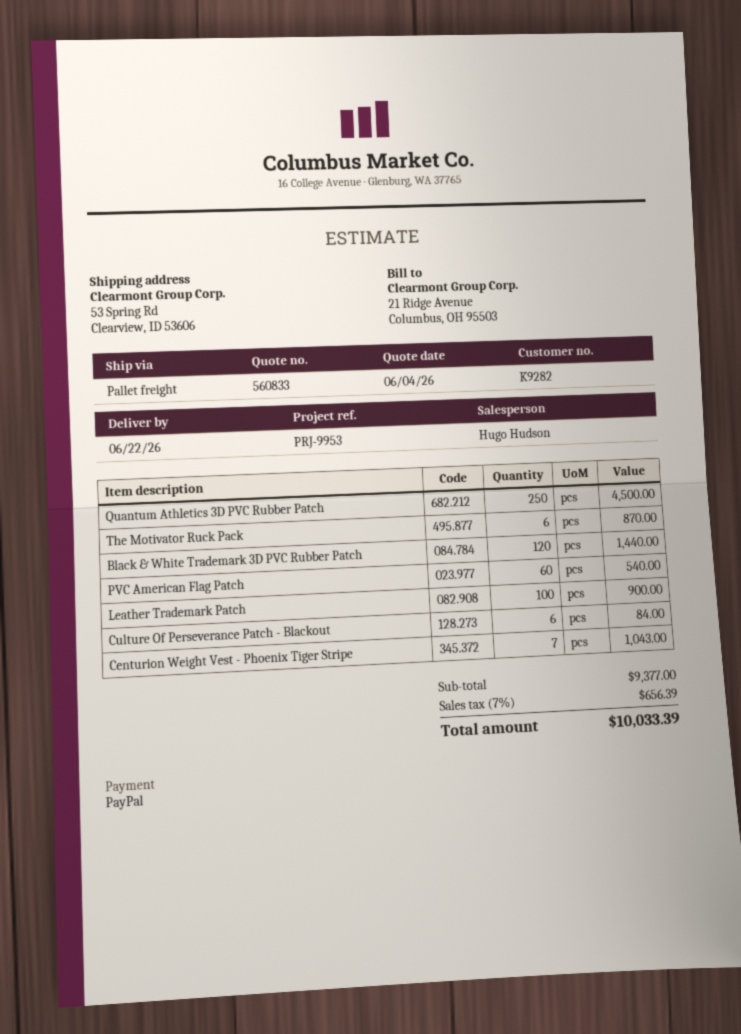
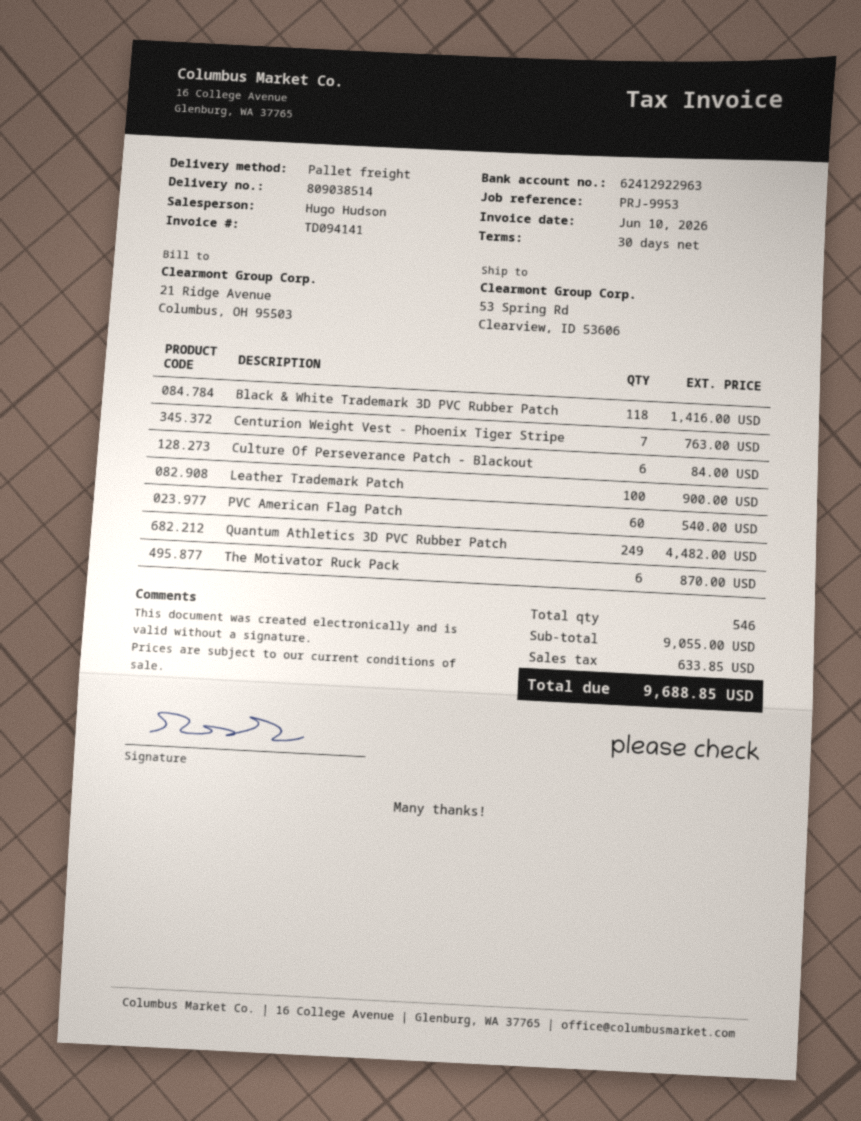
Quantum Athletics 3D PVC Rubber Patch: 250 for 4500.00 -> 249 for 4482.00
Black & White Trademark 3D PVC Rubber Patch: 120 for 1440.00 -> 118 for 1416.00
Centurion Weight Vest - Phoenix Tiger Stripe: 7 for 1043.00 -> 7 for 763.00
subtotal: 9377.00 -> 9055.00
tax: 656.39 -> 633.85
total: 10033.39 -> 9688.85

